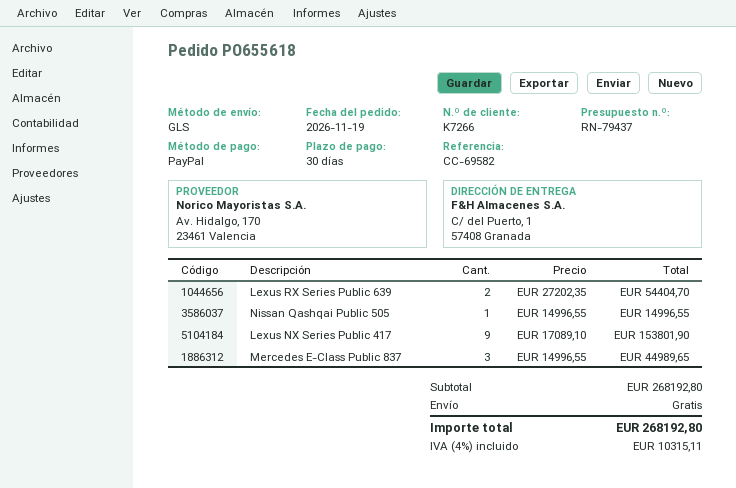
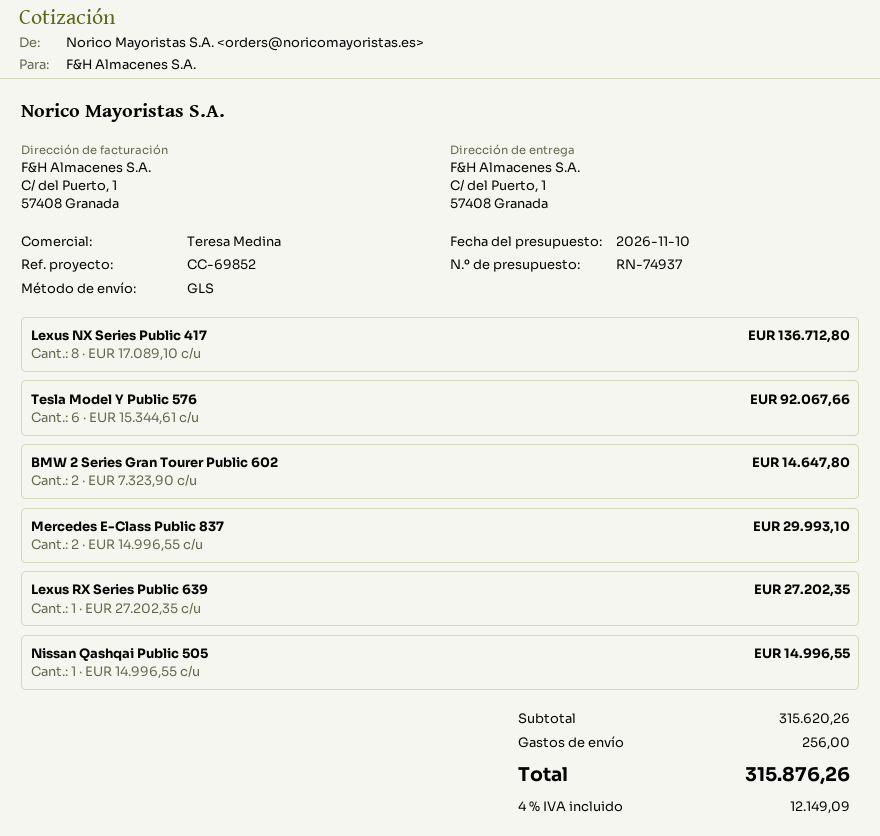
quote number: RN-79437 -> RN-74937
reference: CC-69582 -> CC-69852
Lexus RX Series Public 639: 2 x 27202.35 = 54404.70 -> 1 x 27202.35 = 27202.35
Lexus NX Series Public 417: 9 x 17089.10 = 153801.90 -> 8 x 17089.10 = 136712.80
Mercedes E-Class Public 837: 3 x 14996.55 = 44989.65 -> 2 x 14996.55 = 29993.10
Tesla Model Y Public 576: none -> 6 x 15344.61 = 92067.66
BMW 2 Series Gran Tourer Public 602: none -> 2 x 7323.90 = 14647.80
subtotal: 268192.80 -> 315620.26
shipping: 0.00 -> 256.00
tax: 4% = 10315.11 -> 4% = 12149.09
total: 268192.80 -> 315876.26

